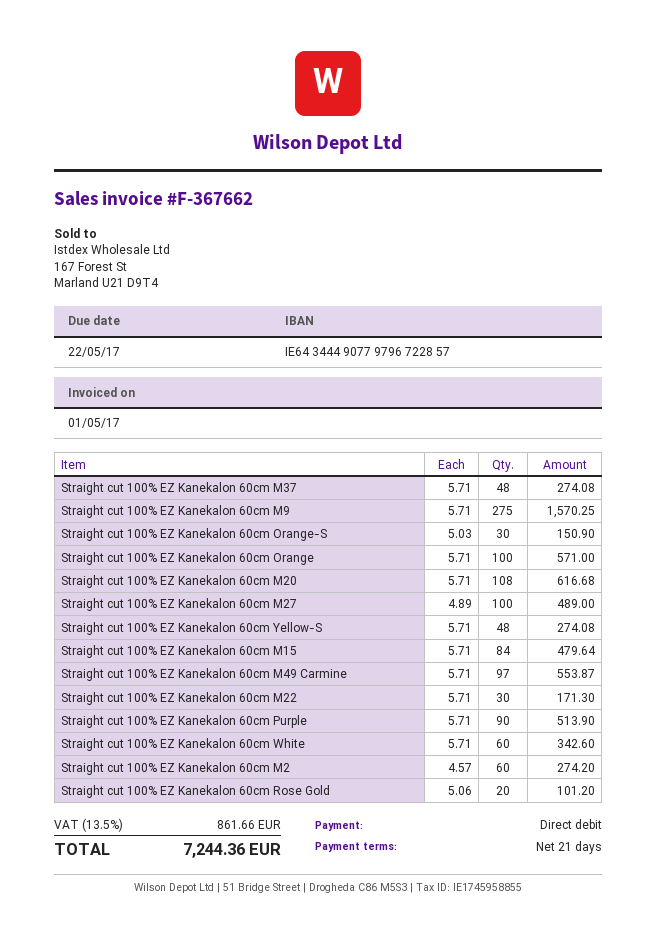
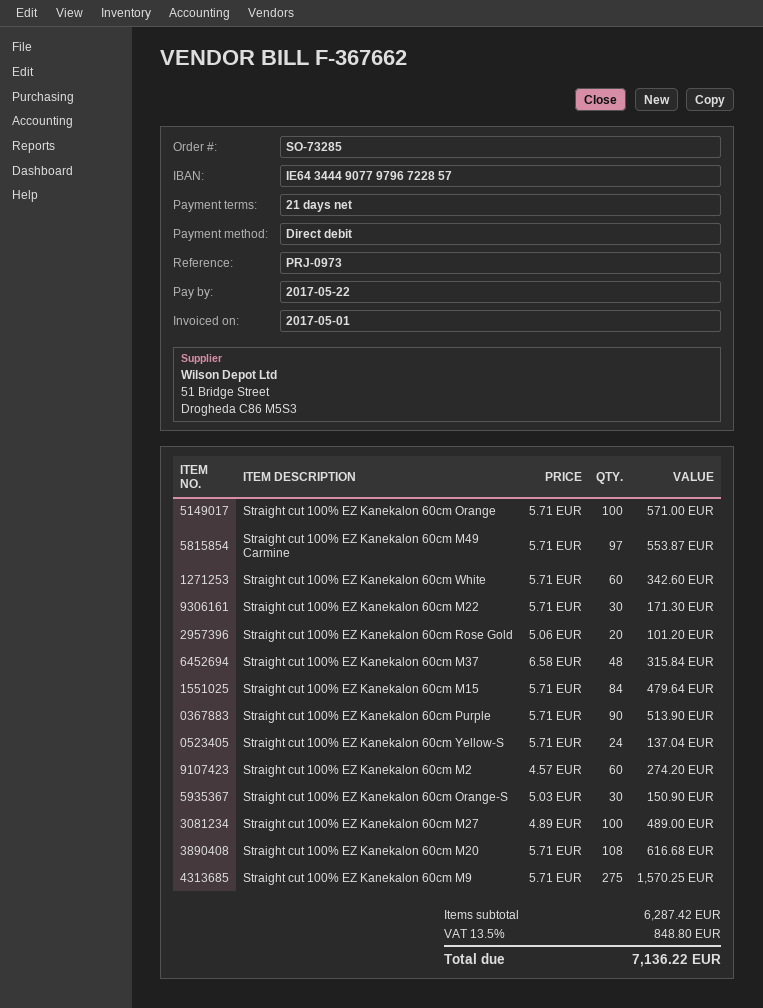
Straight cut 100% EZ Kanekalon 60cm M37: 48 x 5.71 = 274.08 -> 48 x 6.58 = 315.84
Straight cut 100% EZ Kanekalon 60cm Yellow-S: 48 x 5.71 = 274.08 -> 24 x 5.71 = 137.04
tax: 13.5% = 861.66 -> 13.5% = 848.80
total: 7244.36 -> 7136.22

